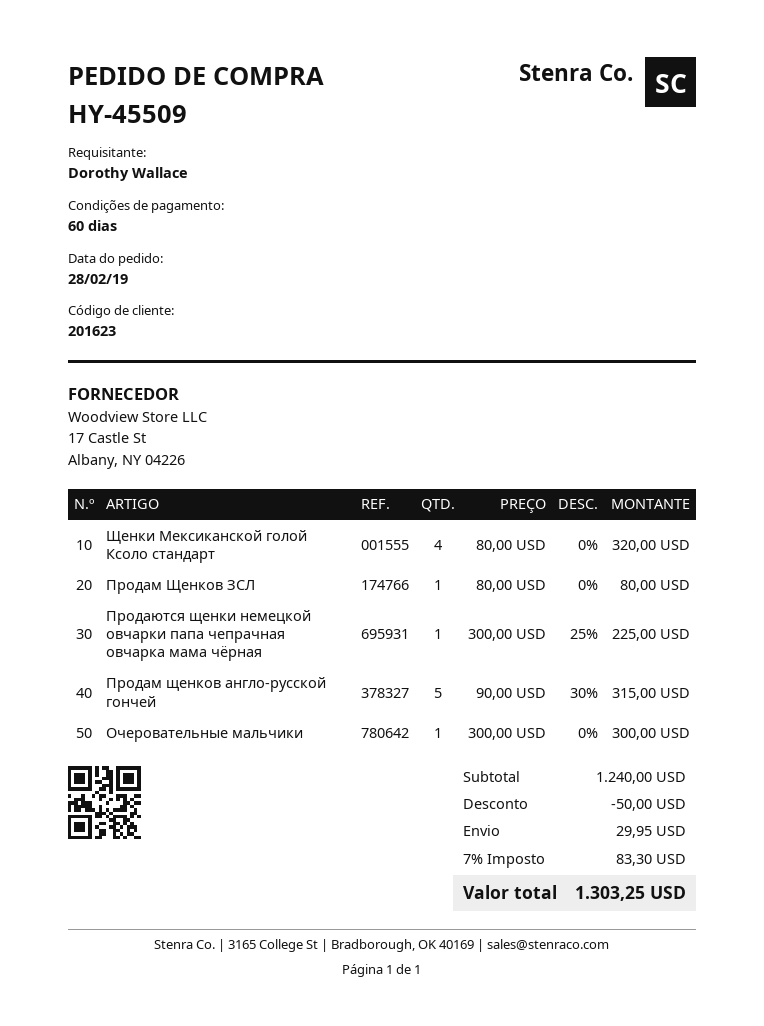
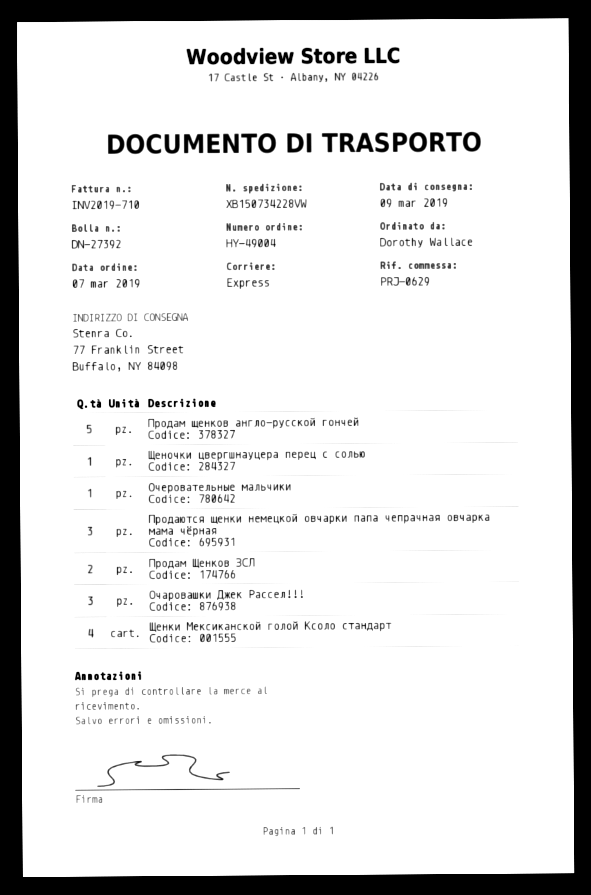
order number: HY-45509 -> HY-49004
order date: 2019-02-28 -> 2019-03-07
Продам Щенков ЗСЛ: 1 -> 2
Продаются щенки немецкой овчарки папа чепрачная овчарка мама чёрная: 1 -> 3
Щеночки цвергшнауцера перец с солью: none -> 1
Очаровашки Джек Рассел!!!: none -> 3

